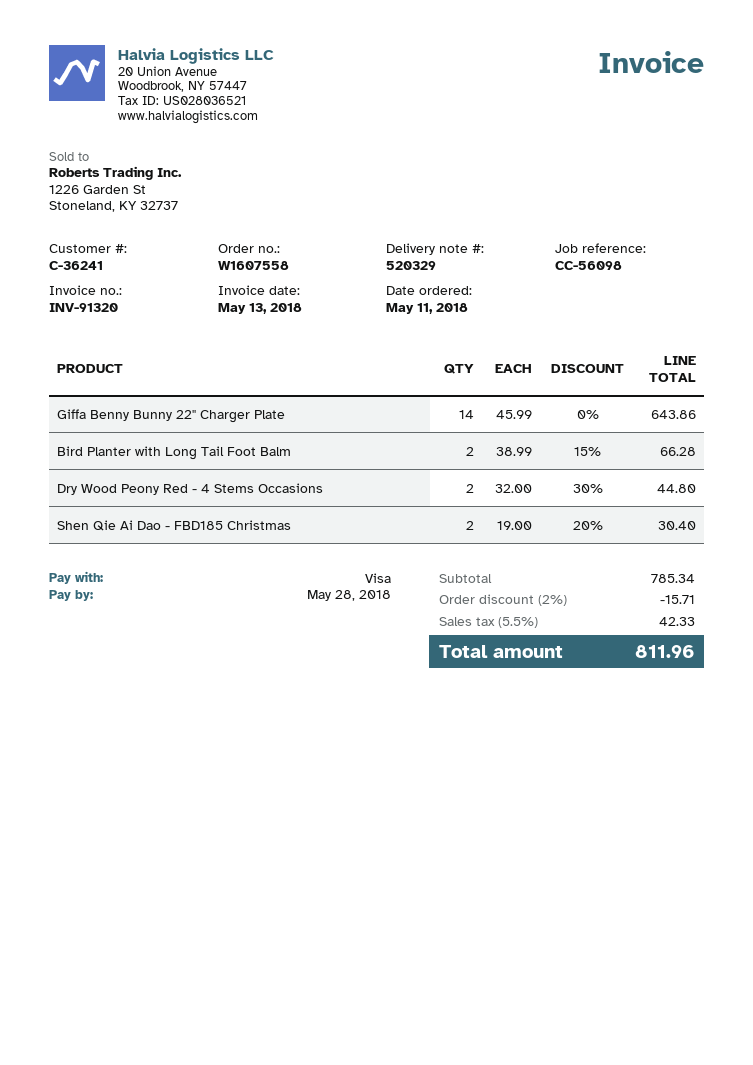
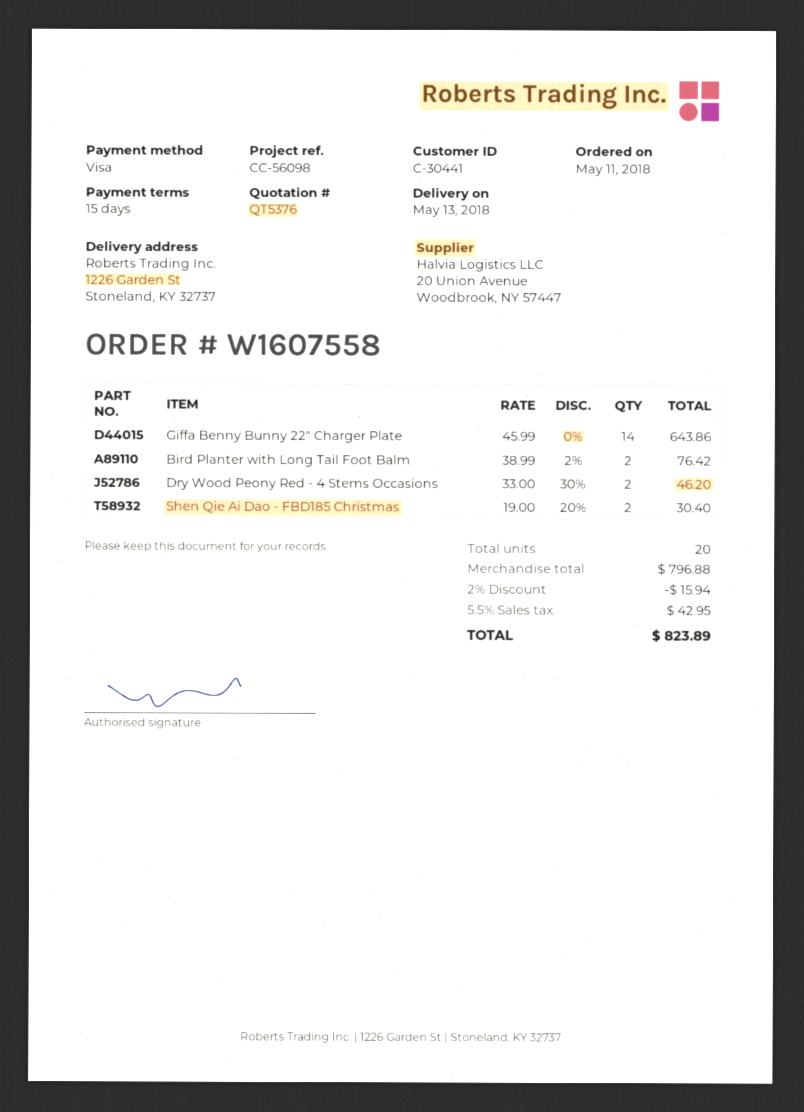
customer number: C-36241 -> C-30441
Bird Planter with Long Tail Foot Balm: 2 x 38.99 - 15% = 66.28 -> 2 x 38.99 - 2% = 76.42
Dry Wood Peony Red - 4 Stems Occasions: 2 x 32.00 - 30% = 44.80 -> 2 x 33.00 - 30% = 46.20
subtotal: 785.34 -> 796.88
discount: 2% = 15.71 -> 2% = 15.94
tax: 5.5% = 42.33 -> 5.5% = 42.95
total: 811.96 -> 823.89

